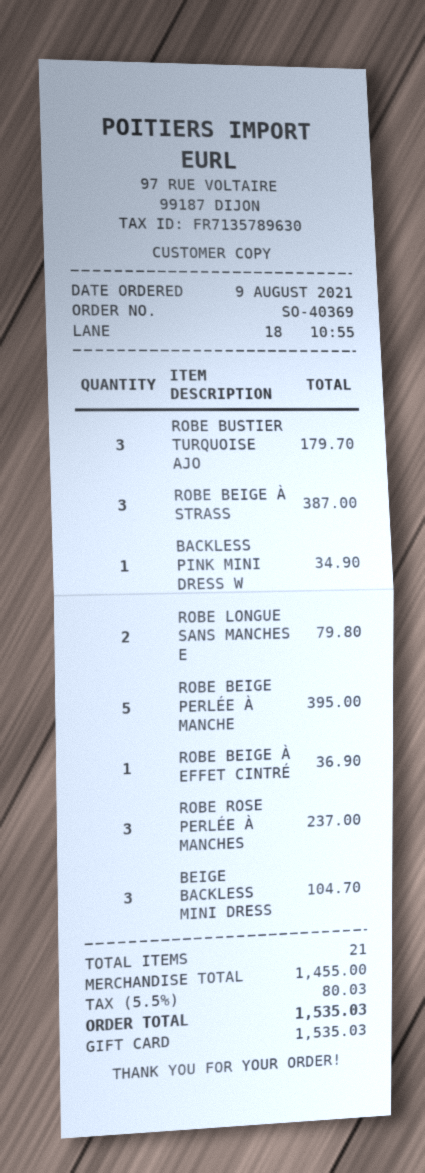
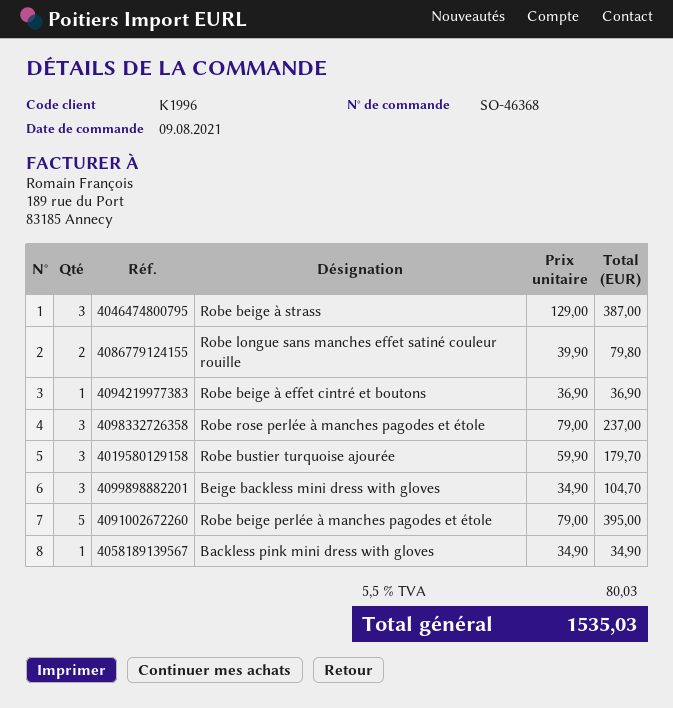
order number: SO-40369 -> SO-46368

